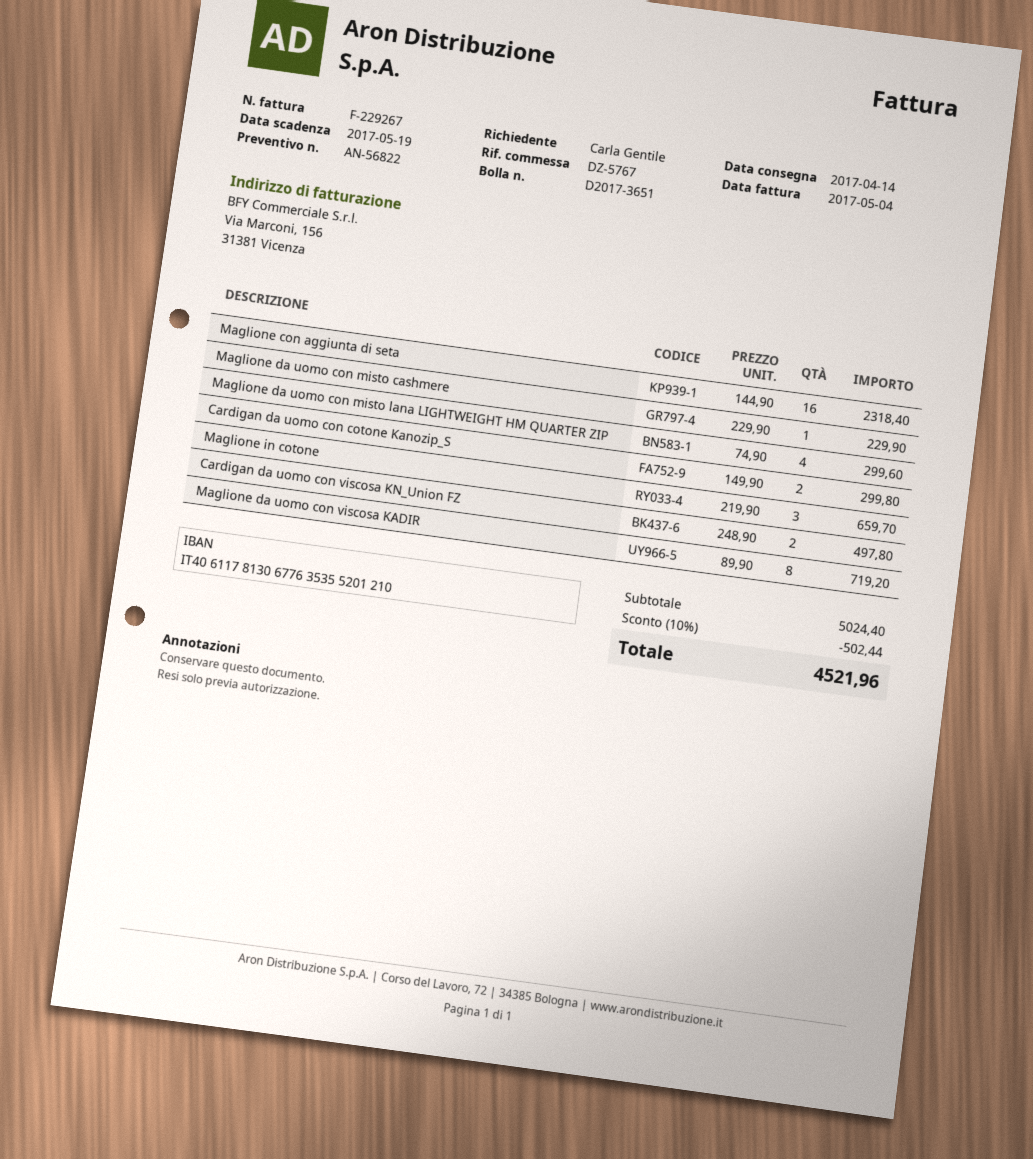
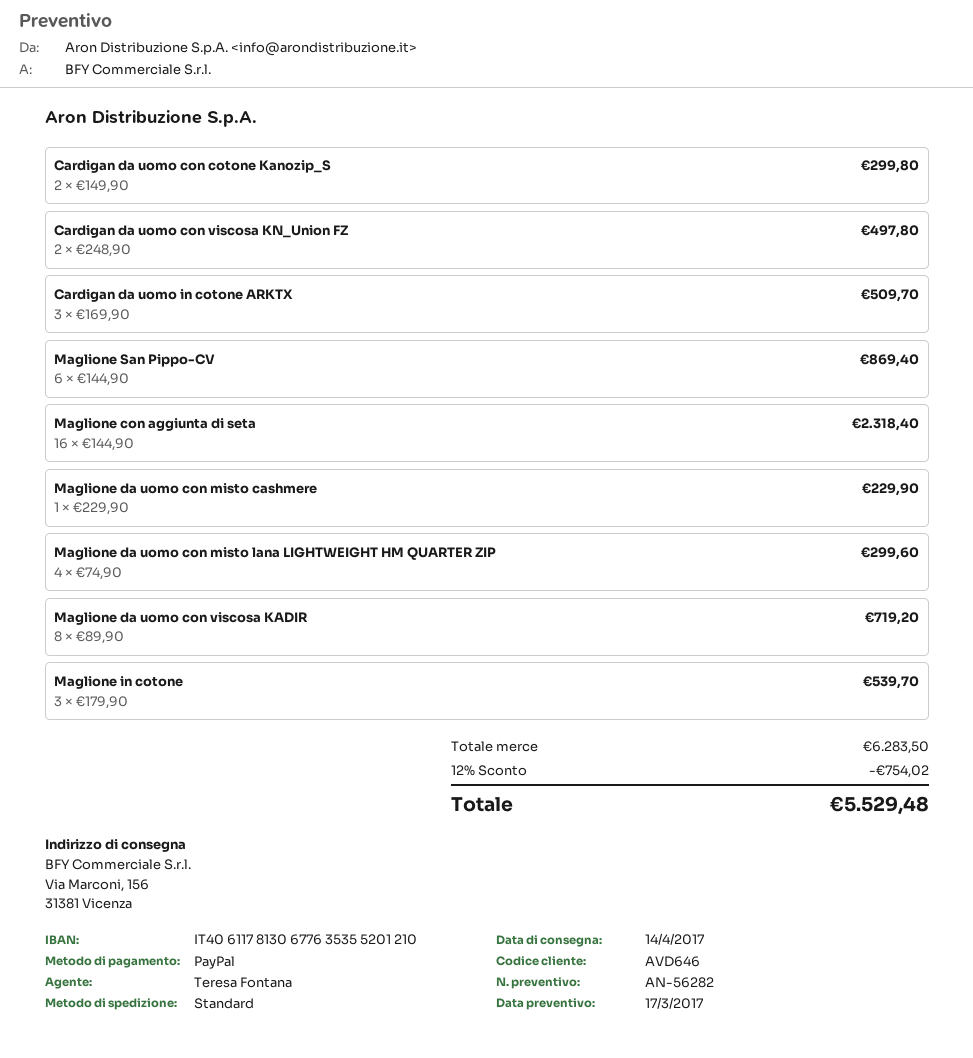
quote number: AN-56822 -> AN-56282
Maglione in cotone: 3 x 219.90 = 659.70 -> 3 x 179.90 = 539.70
Cardigan da uomo in cotone ARKTX: none -> 3 x 169.90 = 509.70
Maglione San Pippo-CV: none -> 6 x 144.90 = 869.40
subtotal: 5024.40 -> 6283.50
discount: 10% = 502.44 -> 12% = 754.02
total: 4521.96 -> 5529.48

